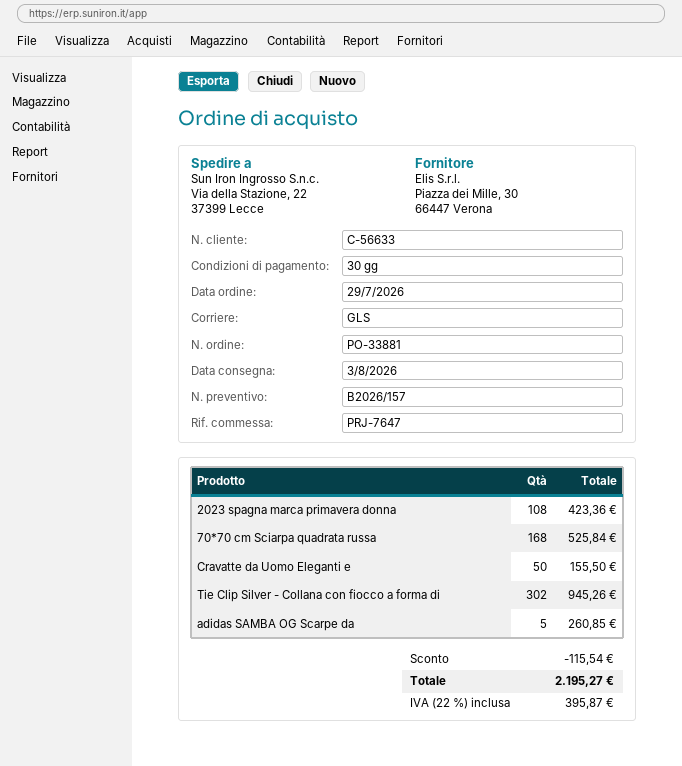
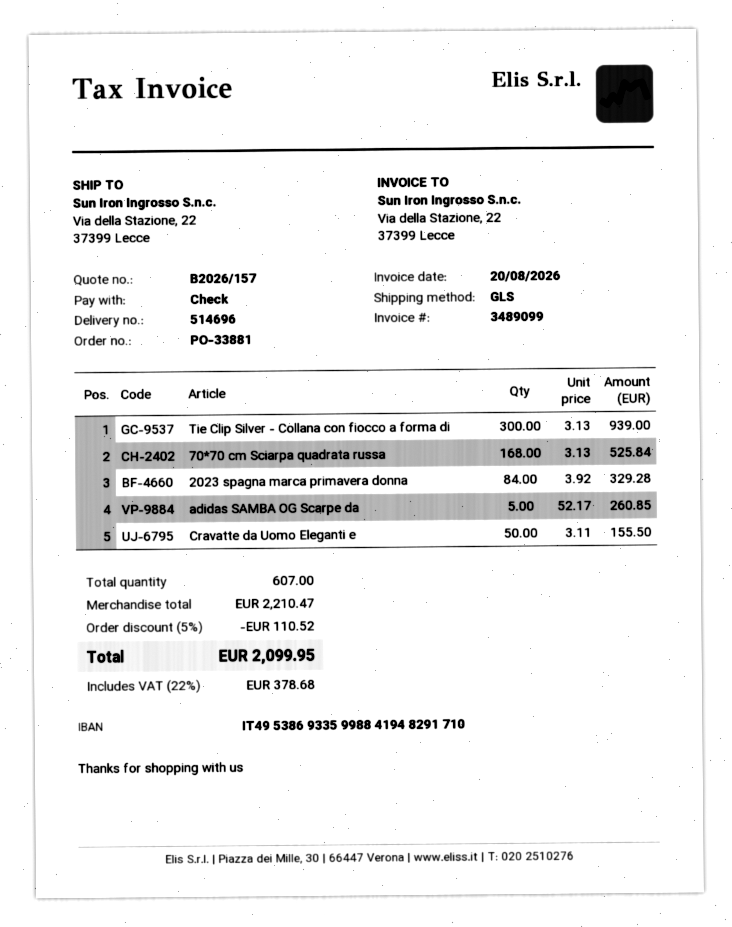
2023 spagna marca primavera donna: 108 for 423.36 -> 84 for 329.28
Tie Clip Silver - Collana con fiocco a forma di: 302 for 945.26 -> 300 for 939.00
discount: 115.54 -> 110.52
tax: 22% = 395.87 -> 22% = 378.68
total: 2195.27 -> 2099.95

